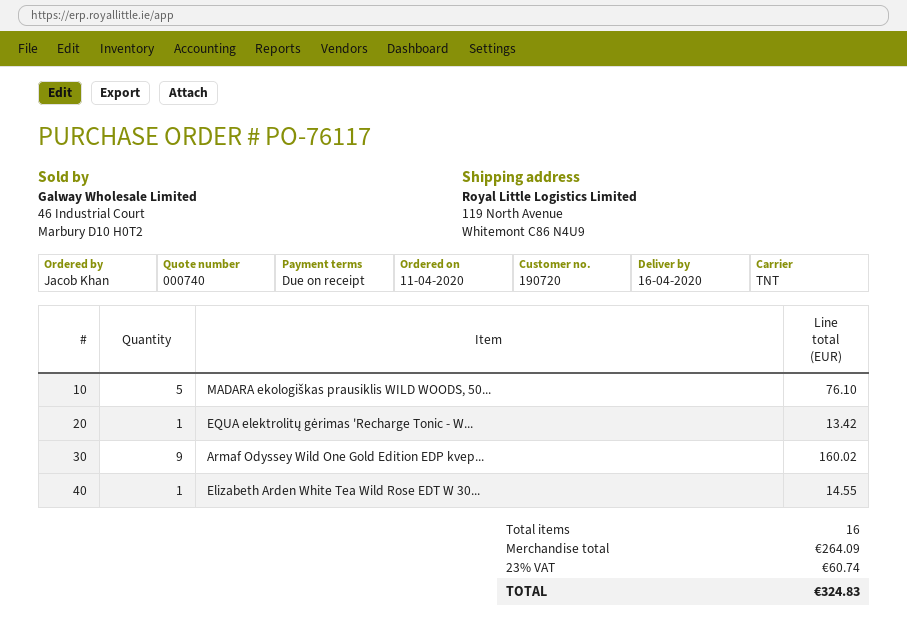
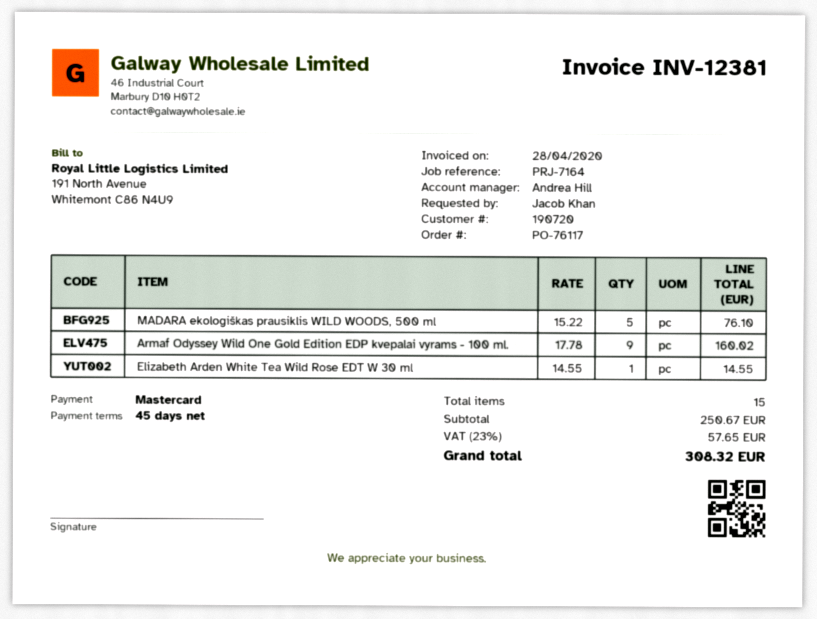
payment terms: on receipt -> 45 days
EQUA elektrolitų gėrimas 'Recharge Tonic - W...: 1 for 13.42 -> none
total quantity: 16 -> 15
subtotal: 264.09 -> 250.67
tax: 23% = 60.74 -> 23% = 57.65
total: 324.83 -> 308.32

